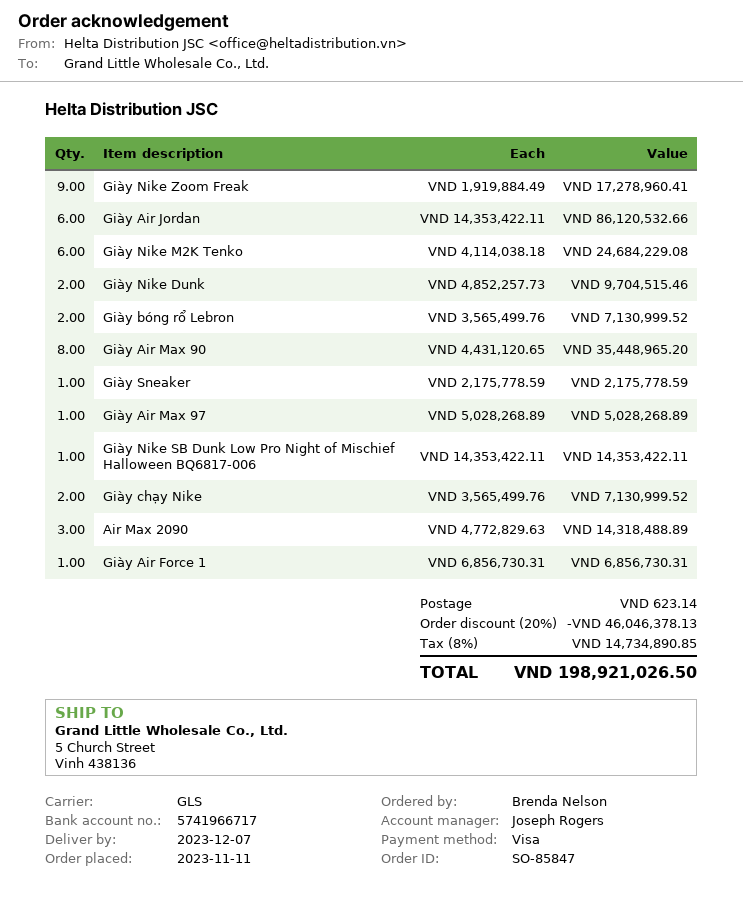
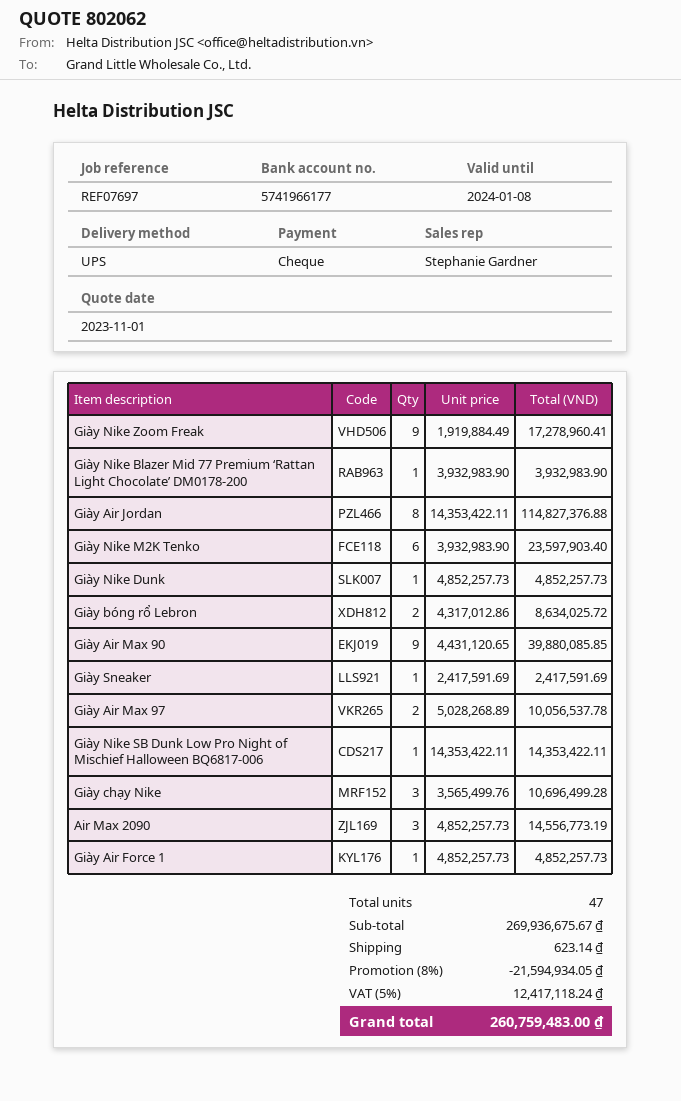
sales rep: Joseph Rogers -> Stephanie Gardner
payment method: Visa -> cheque
bank account: 5741966717 -> 5741966177
shipping method: GLS -> UPS
Giày Air Jordan: 6 x 14353422.11 = 86120532.66 -> 8 x 14353422.11 = 114827376.88
Giày Nike M2K Tenko: 6 x 4114038.18 = 24684229.08 -> 6 x 3932983.90 = 23597903.40
Giày Nike Dunk: 2 x 4852257.73 = 9704515.46 -> 1 x 4852257.73 = 4852257.73
Giày bóng rổ Lebron: 2 x 3565499.76 = 7130999.52 -> 2 x 4317012.86 = 8634025.72
Giày Air Max 90: 8 x 4431120.65 = 35448965.20 -> 9 x 4431120.65 = 39880085.85
Giày Sneaker: 1 x 2175778.59 = 2175778.59 -> 1 x 2417591.69 = 2417591.69
Giày Air Max 97: 1 x 5028268.89 = 5028268.89 -> 2 x 5028268.89 = 10056537.78
Giày chạy Nike: 2 x 3565499.76 = 7130999.52 -> 3 x 3565499.76 = 10696499.28
Air Max 2090: 3 x 4772829.63 = 14318488.89 -> 3 x 4852257.73 = 14556773.19
Giày Air Force 1: 1 x 6856730.31 = 6856730.31 -> 1 x 4852257.73 = 4852257.73
Giày Nike Blazer Mid 77 Premium ‘Rattan Light Chocolate’ DM0178-200: none -> 1 x 3932983.90 = 3932983.90
discount: 20% = 46046378.13 -> 8% = 21594934.05
tax: 8% = 14734890.85 -> 5% = 12417118.24
total: 198921026.50 -> 260759483.00

